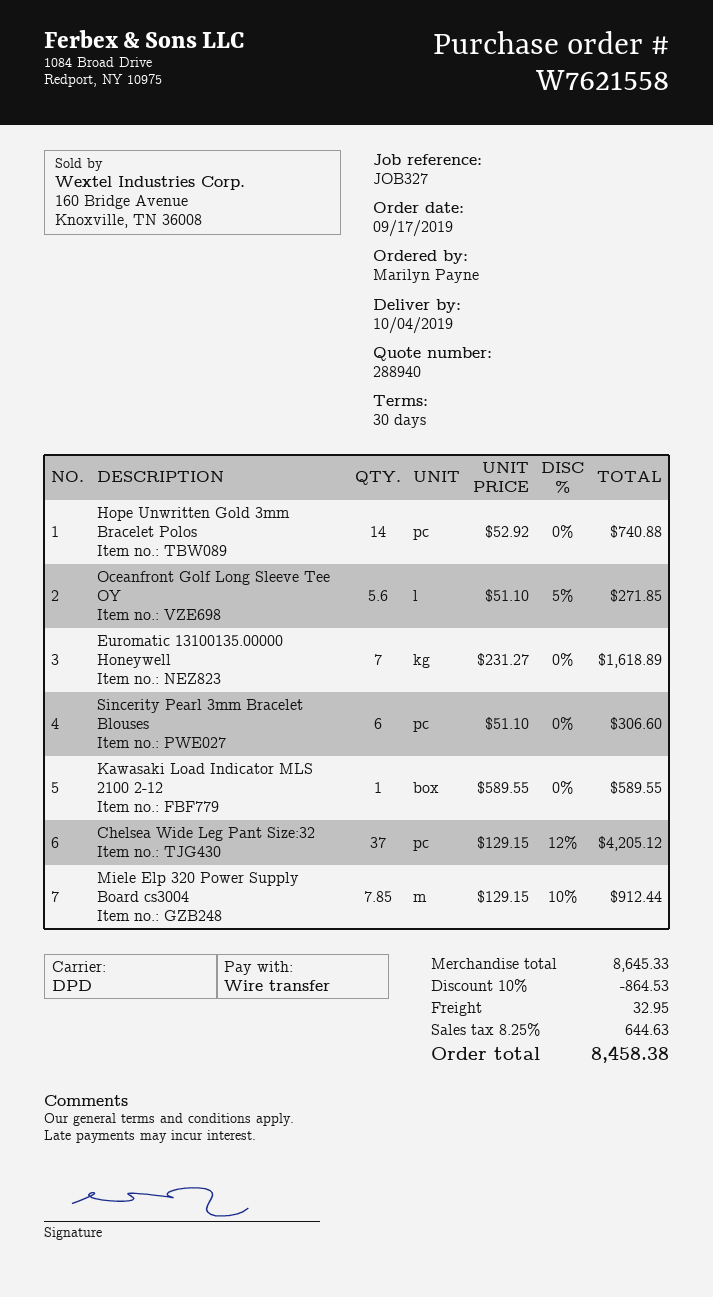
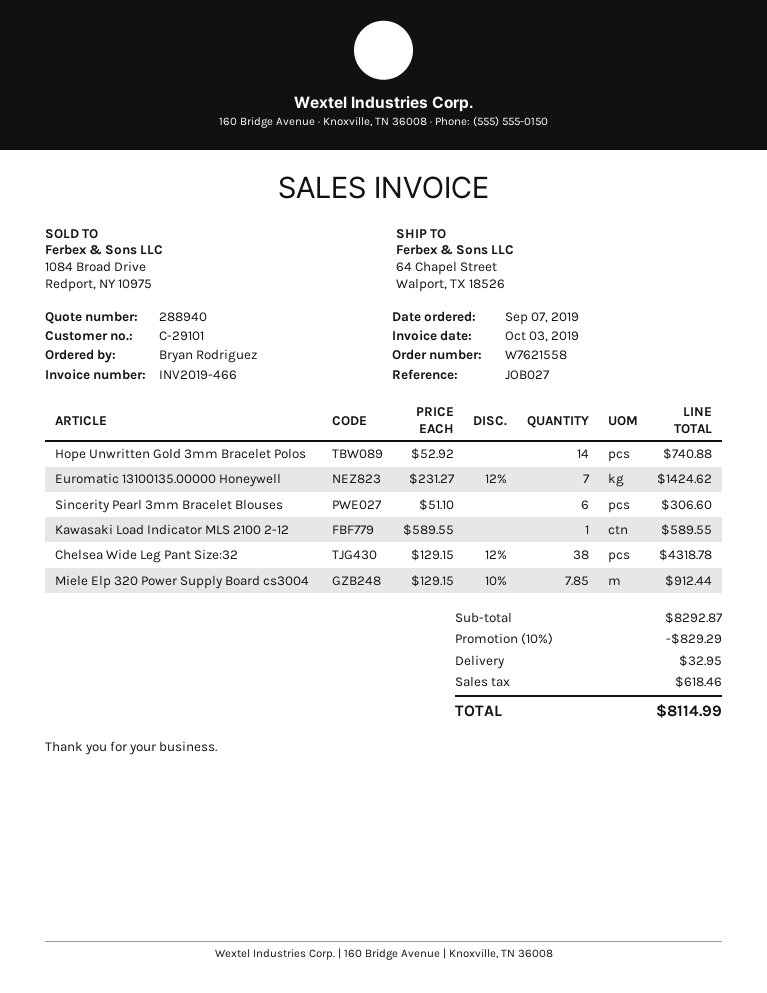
order date: 2019-09-17 -> 2019-09-07
reference: JOB327 -> JOB027
ordered by: Marilyn Payne -> Bryan Rodriguez
Oceanfront Golf Long Sleeve Tee OY: 5.6 x 51.10 - 5% = 271.85 -> none
Euromatic 13100135.00000 Honeywell: 7 x 231.27 = 1618.89 -> 7 x 231.27 - 12% = 1424.62
Chelsea Wide Leg Pant Size:32: 37 x 129.15 - 12% = 4205.12 -> 38 x 129.15 - 12% = 4318.78
subtotal: 8645.33 -> 8292.87
discount: 10% = 864.53 -> 10% = 829.29
tax: 644.63 -> 618.46
total: 8458.38 -> 8114.99

